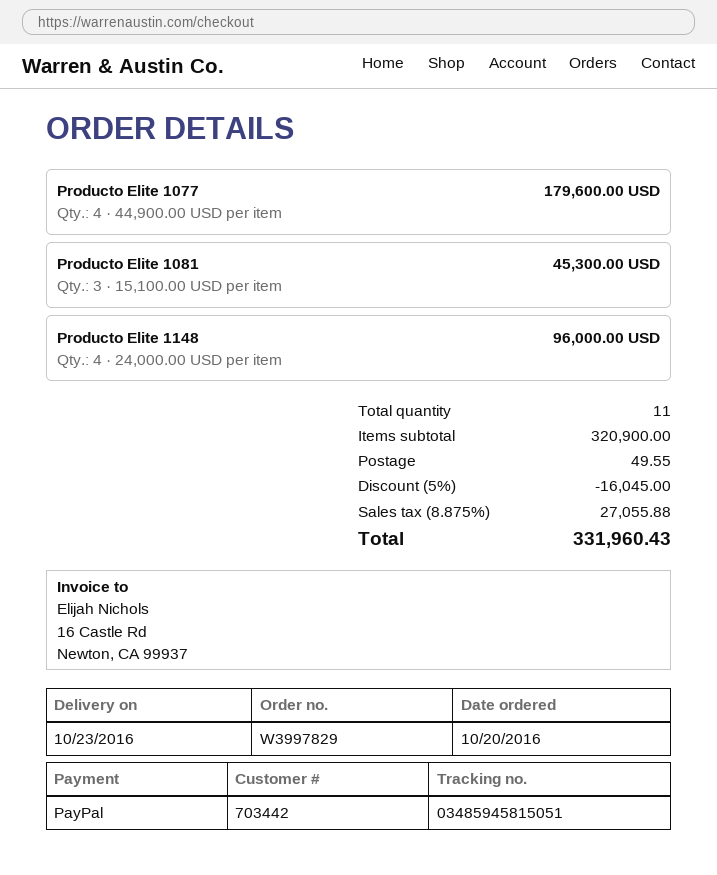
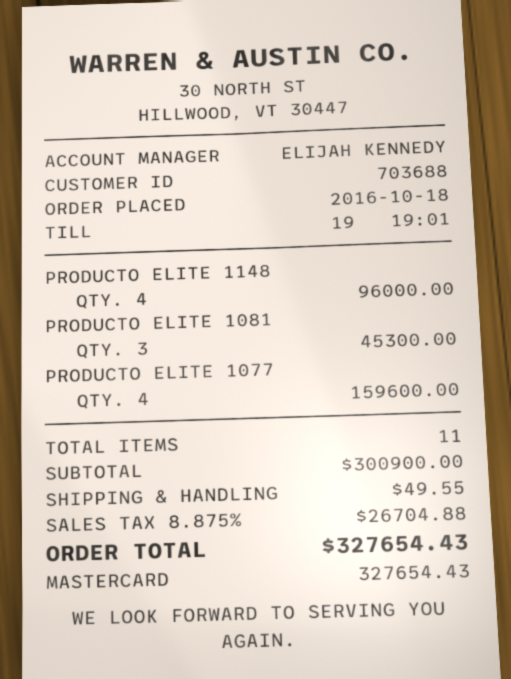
order date: 2016-10-20 -> 2016-10-18
customer number: 703442 -> 703688
payment method: PayPal -> Mastercard
Producto Elite 1077: 4 for 179600.00 -> 4 for 159600.00
subtotal: 320900.00 -> 300900.00
discount: 5% = 16045.00 -> none
tax: 8.875% = 27055.88 -> 8.875% = 26704.88
total: 331960.43 -> 327654.43

